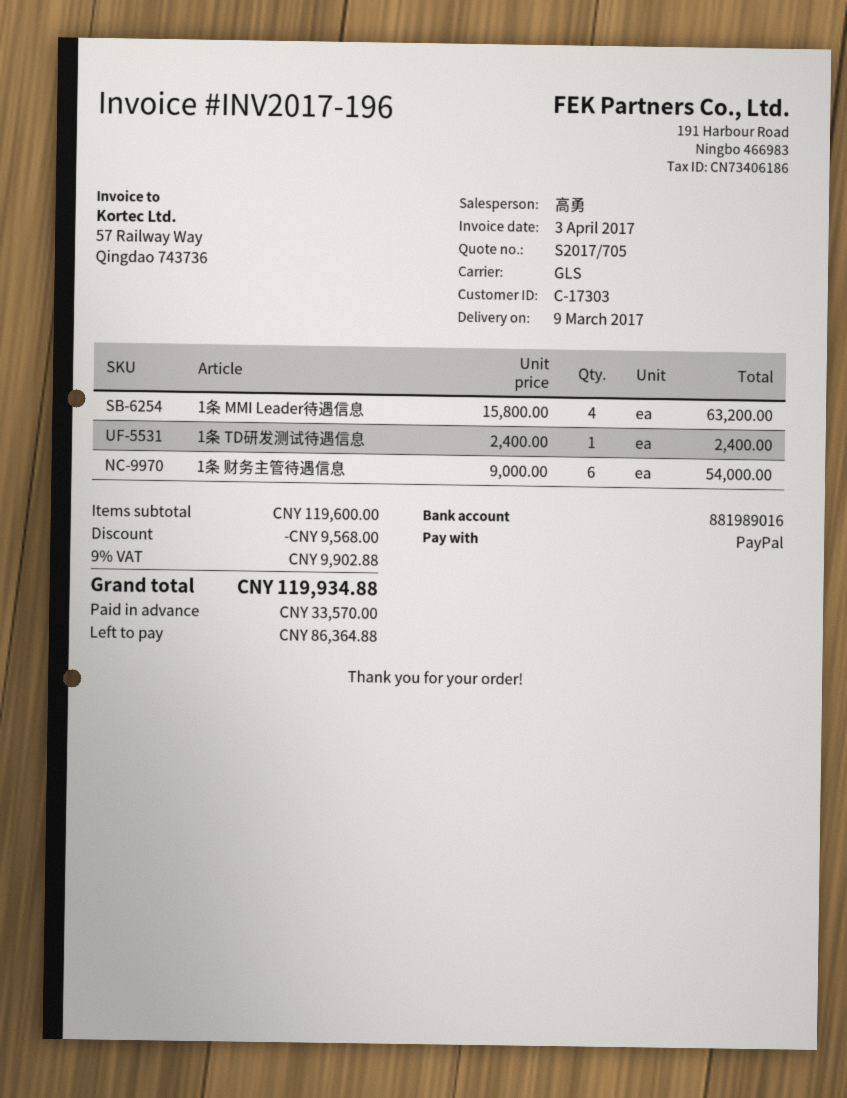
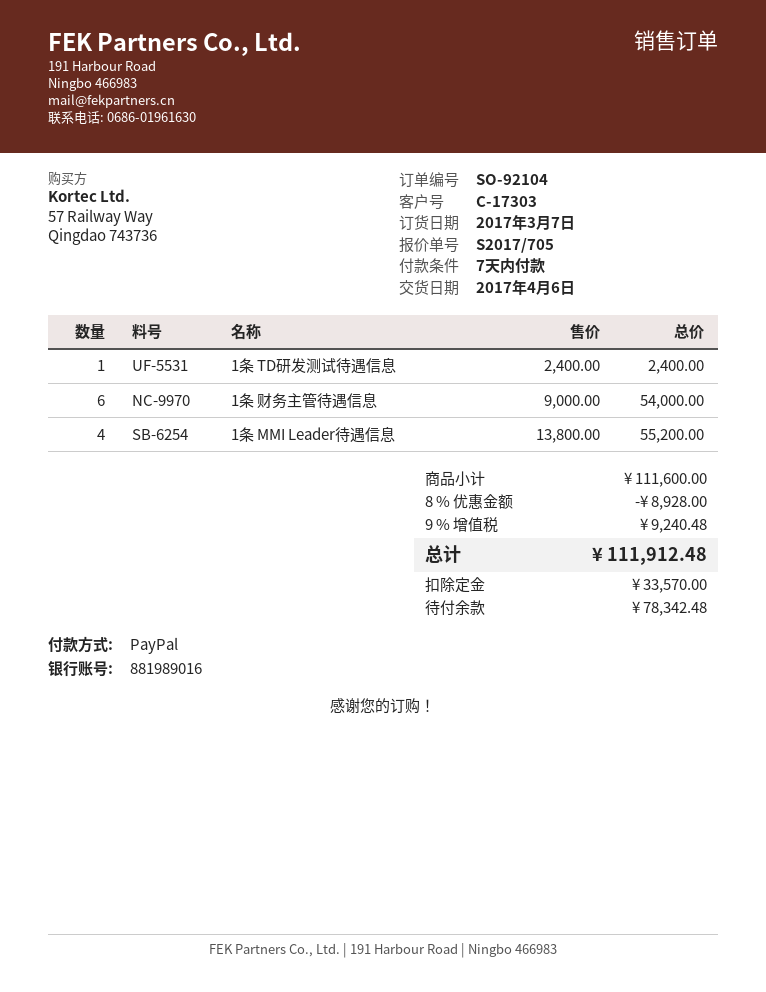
delivery date: 2017-03-09 -> 2017-04-06
1条 MMI Leader待遇信息: 4 x 15800.00 = 63200.00 -> 4 x 13800.00 = 55200.00
subtotal: 119600.00 -> 111600.00
discount: 9568.00 -> 8928.00
tax: 9% = 9902.88 -> 9% = 9240.48
total: 119934.88 -> 111912.48
balance: 86364.88 -> 78342.48

